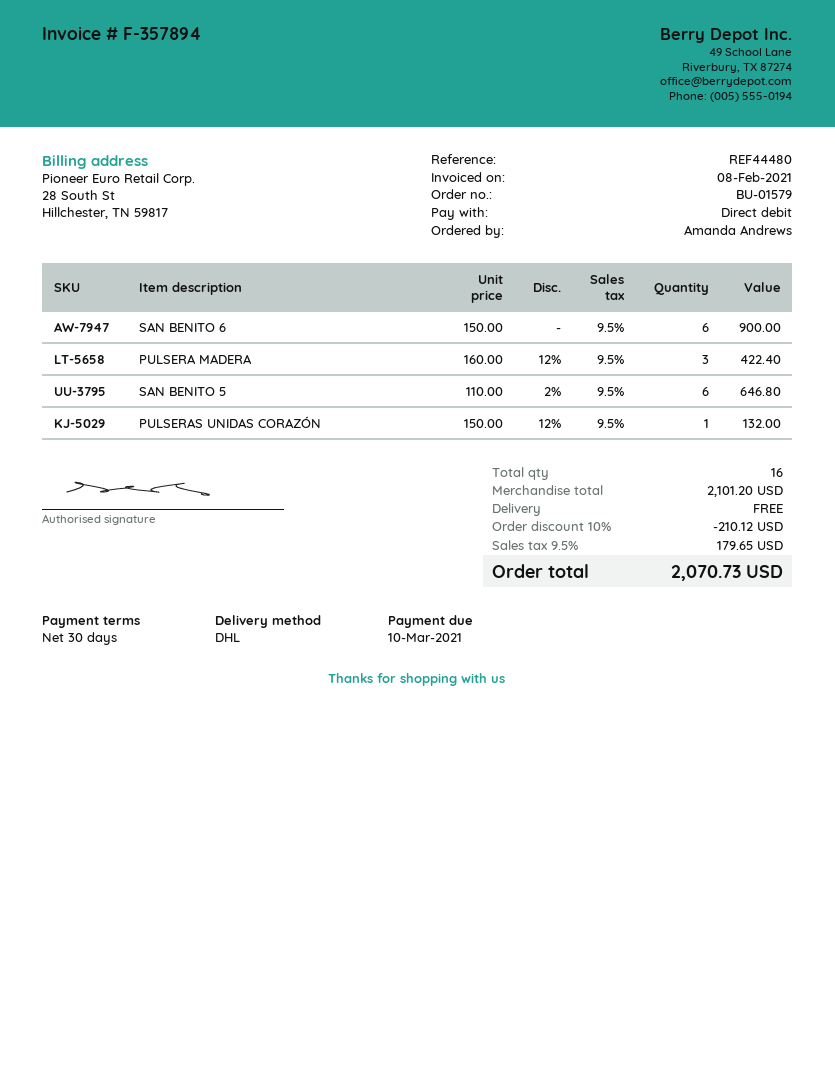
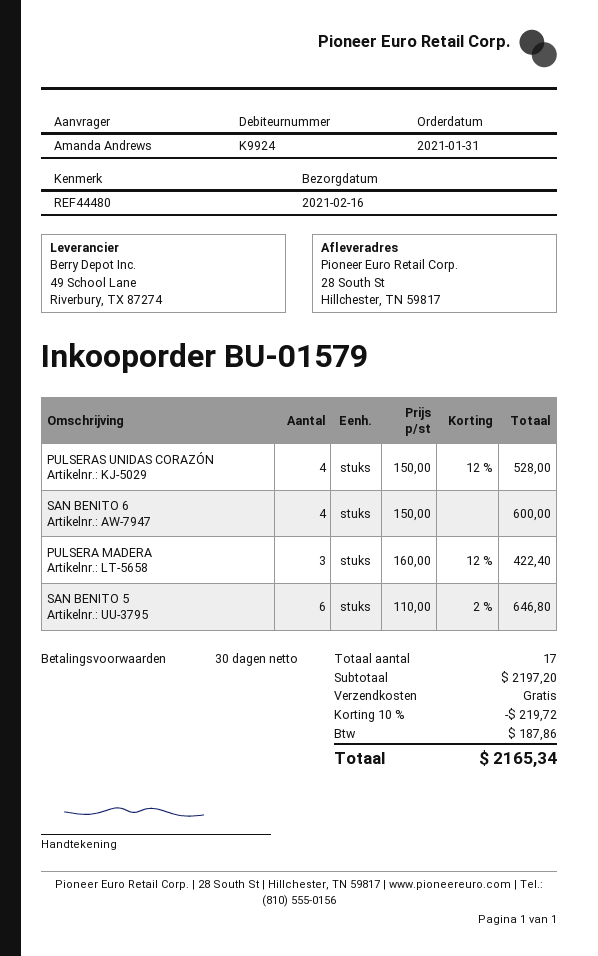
SAN BENITO 6: 6 x 150.00 = 900.00 -> 4 x 150.00 = 600.00
PULSERAS UNIDAS CORAZÓN: 1 x 150.00 - 12% = 132.00 -> 4 x 150.00 - 12% = 528.00
total quantity: 16 -> 17
subtotal: 2101.20 -> 2197.20
discount: 10% = 210.12 -> 10% = 219.72
tax: 179.65 -> 187.86
total: 2070.73 -> 2165.34

